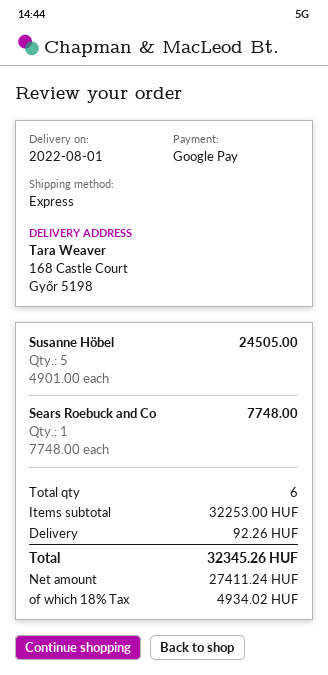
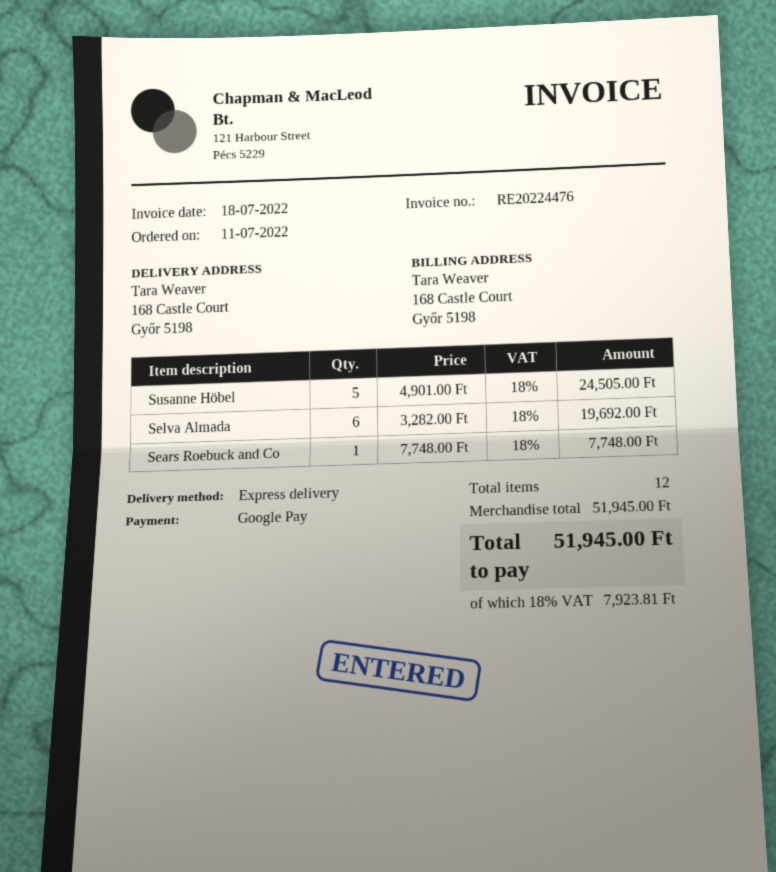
Selva Almada: none -> 6 x 3282.00 = 19692.00
total quantity: 6 -> 12
subtotal: 32253.00 -> 51945.00
shipping: 92.26 -> none
tax: 18% = 4934.02 -> 18% = 7923.81
total: 32345.26 -> 51945.00

